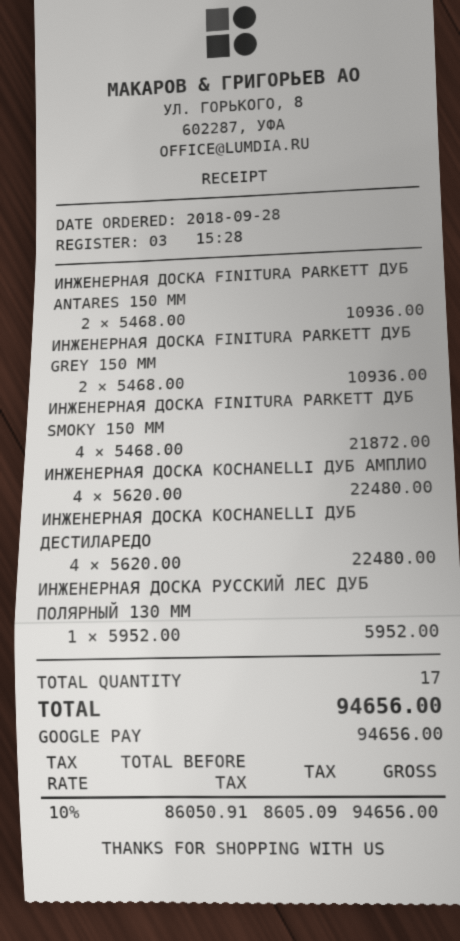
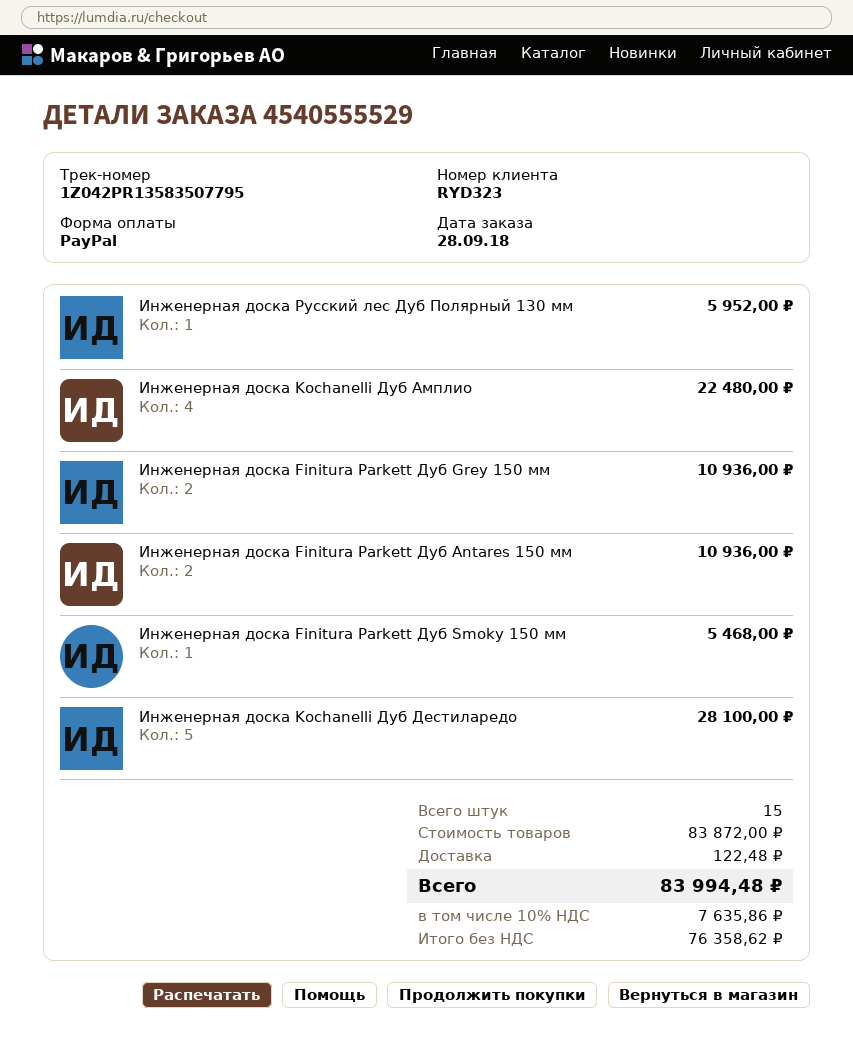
payment method: Google Pay -> PayPal
ИНЖЕНЕРНАЯ ДОСКА FINITURA PARKETT ДУБ SMOKY 150 ММ: 4 for 21872.00 -> 1 for 5468.00
ИНЖЕНЕРНАЯ ДОСКА KOCHANELLI ДУБ ДЕСТИЛАРЕДО: 4 for 22480.00 -> 5 for 28100.00
total quantity: 17 -> 15
shipping: none -> 122.48
net: 86050.91 -> 76358.62
tax: 10% = 8605.09 -> 10% = 7635.86
total: 94656.00 -> 83994.48

